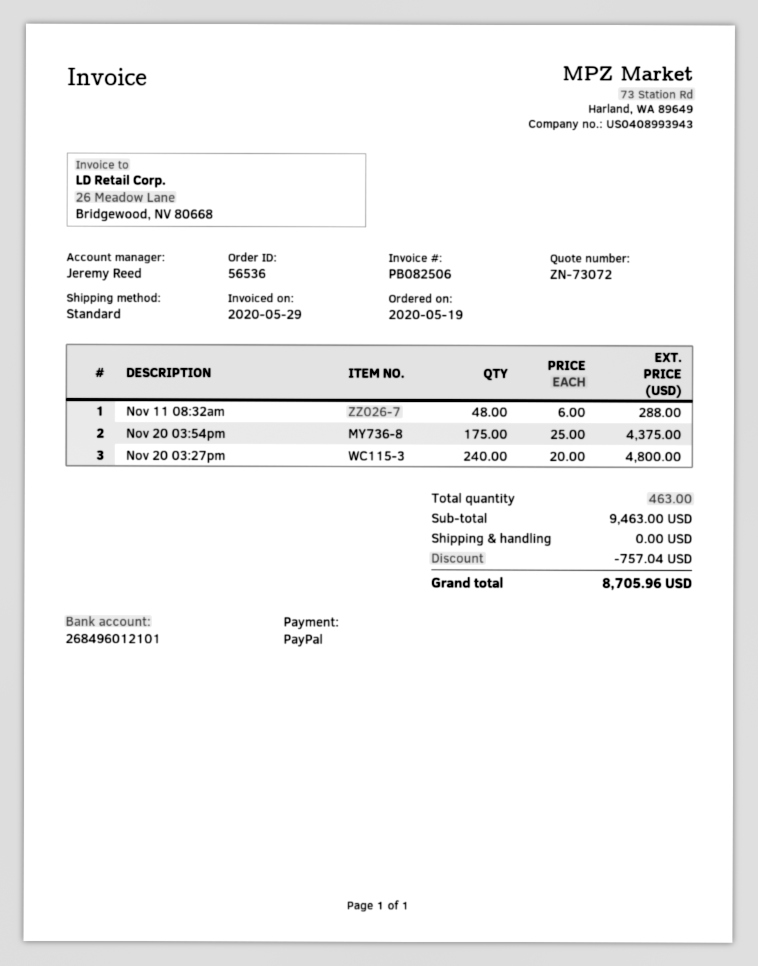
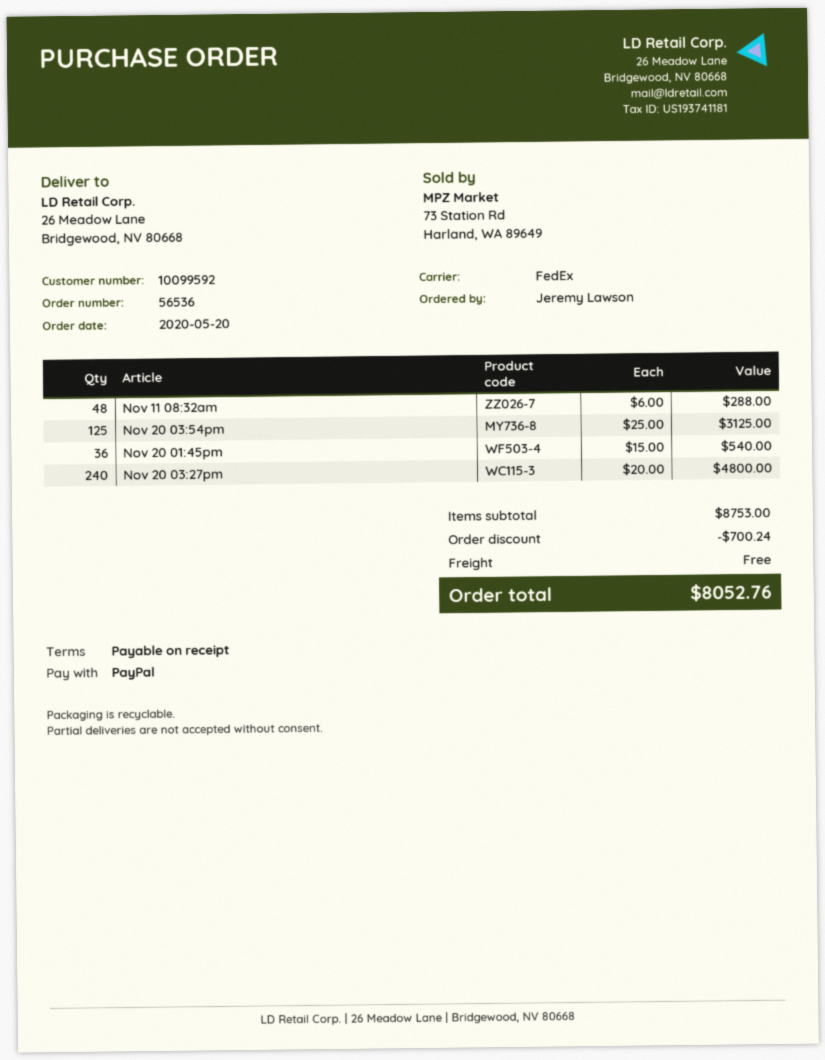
order date: 2020-05-19 -> 2020-05-20
shipping method: standard -> FedEx
Nov 20 03:54pm: 175 x 25.00 = 4375.00 -> 125 x 25.00 = 3125.00
Nov 20 01:45pm: none -> 36 x 15.00 = 540.00
subtotal: 9463.00 -> 8753.00
discount: 757.04 -> 700.24
total: 8705.96 -> 8052.76

